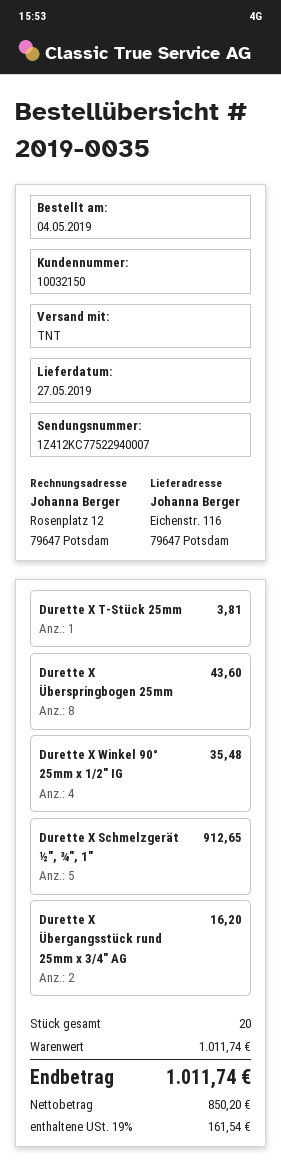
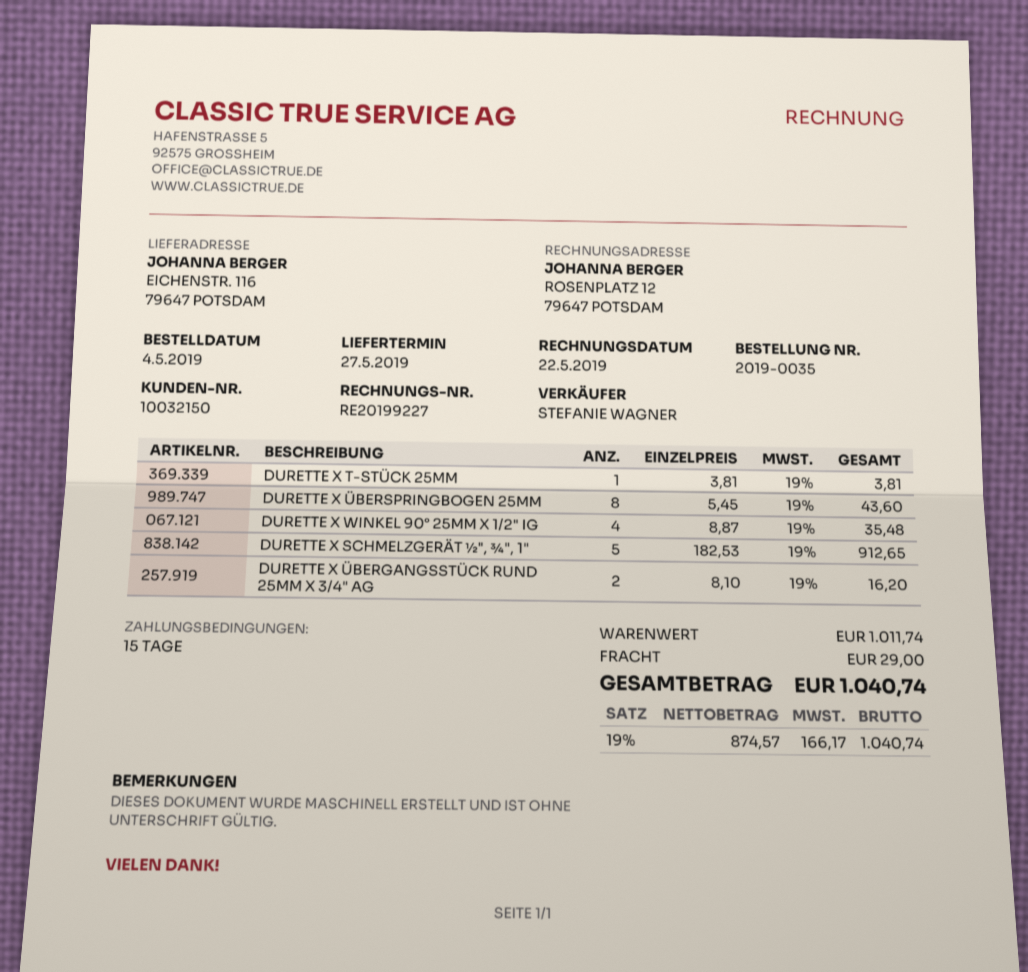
shipping: none -> 29.00
net: 850.20 -> 874.57
tax: 19% = 161.54 -> 19% = 166.17
total: 1011.74 -> 1040.74

